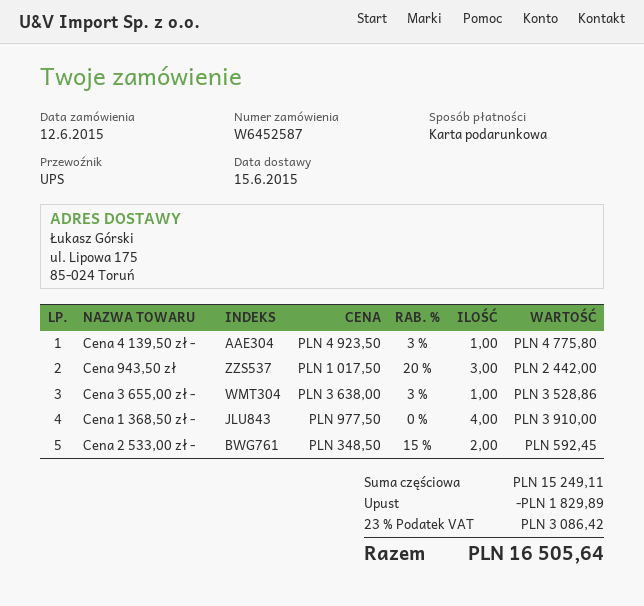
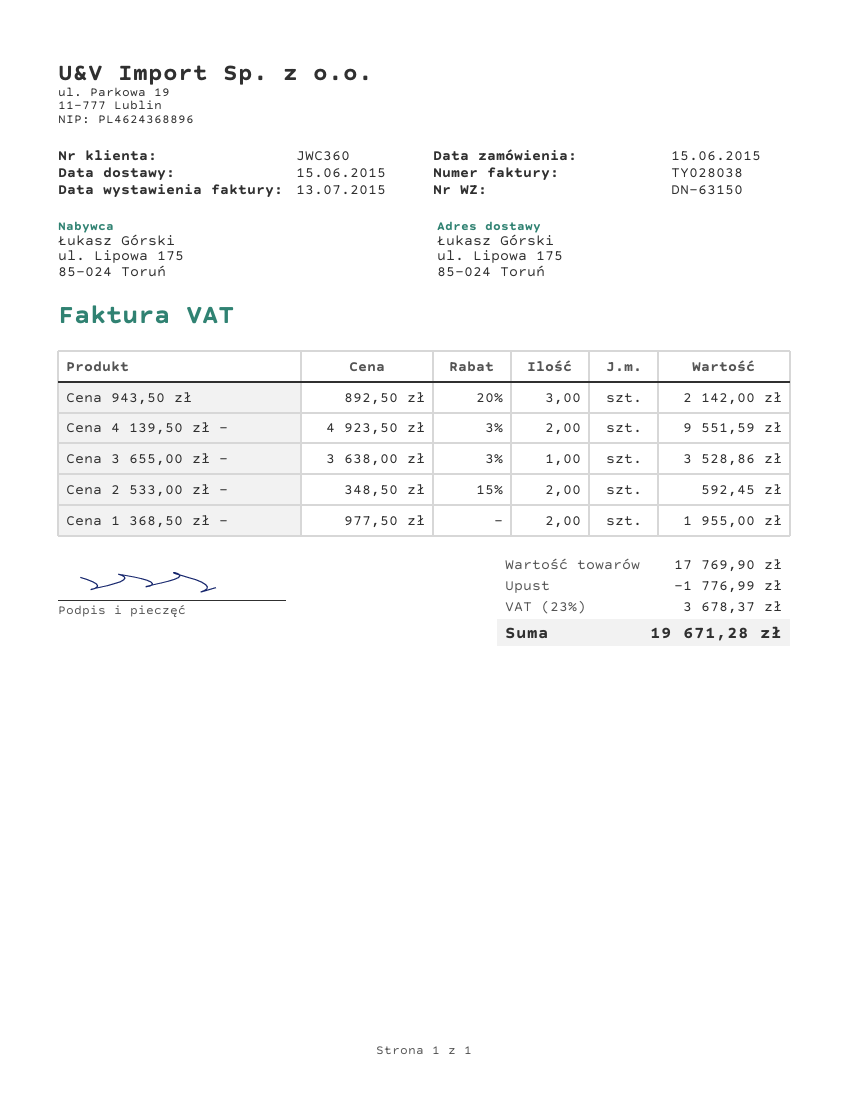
order date: 2015-06-12 -> 2015-06-15
Cena 4 139,50 zł -: 1 x 4923.50 - 3% = 4775.80 -> 2 x 4923.50 - 3% = 9551.59
Cena 943,50 zł: 3 x 1017.50 - 20% = 2442.00 -> 3 x 892.50 - 20% = 2142.00
Cena 1 368,50 zł -: 4 x 977.50 = 3910.00 -> 2 x 977.50 = 1955.00
subtotal: 15249.11 -> 17769.90
discount: 1829.89 -> 1776.99
tax: 23% = 3086.42 -> 23% = 3678.37
total: 16505.64 -> 19671.28

